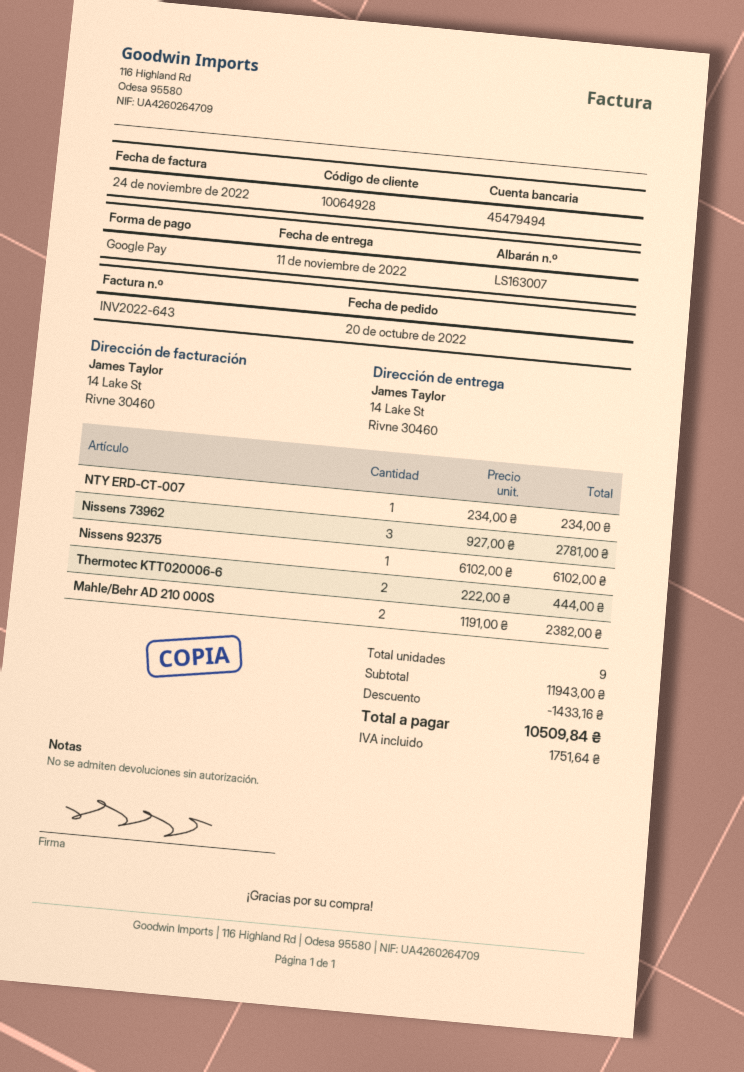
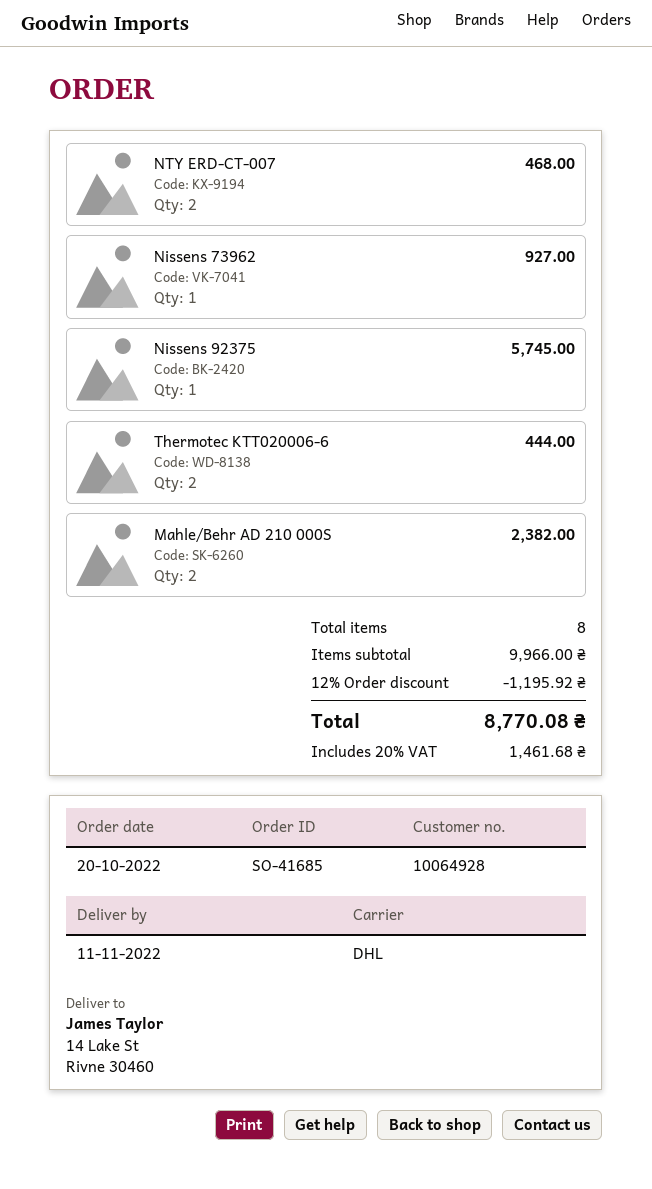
NTY ERD-CT-007: 1 for 234.00 -> 2 for 468.00
Nissens 73962: 3 for 2781.00 -> 1 for 927.00
Nissens 92375: 1 for 6102.00 -> 1 for 5745.00
total quantity: 9 -> 8
subtotal: 11943.00 -> 9966.00
discount: 1433.16 -> 1195.92
tax: 1751.64 -> 1461.68
total: 10509.84 -> 8770.08

